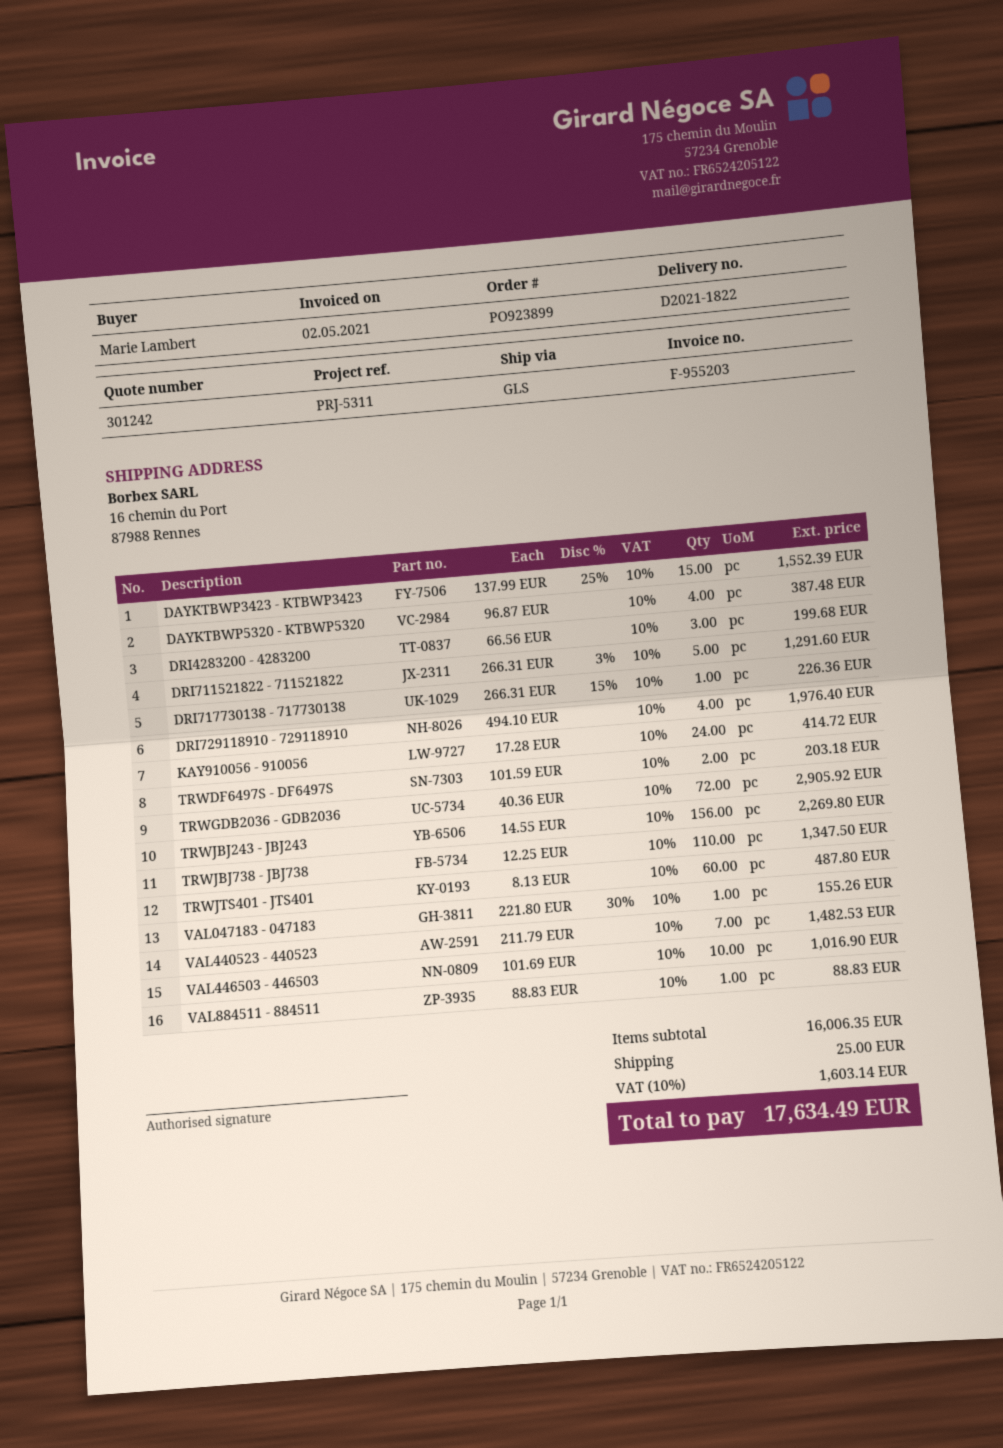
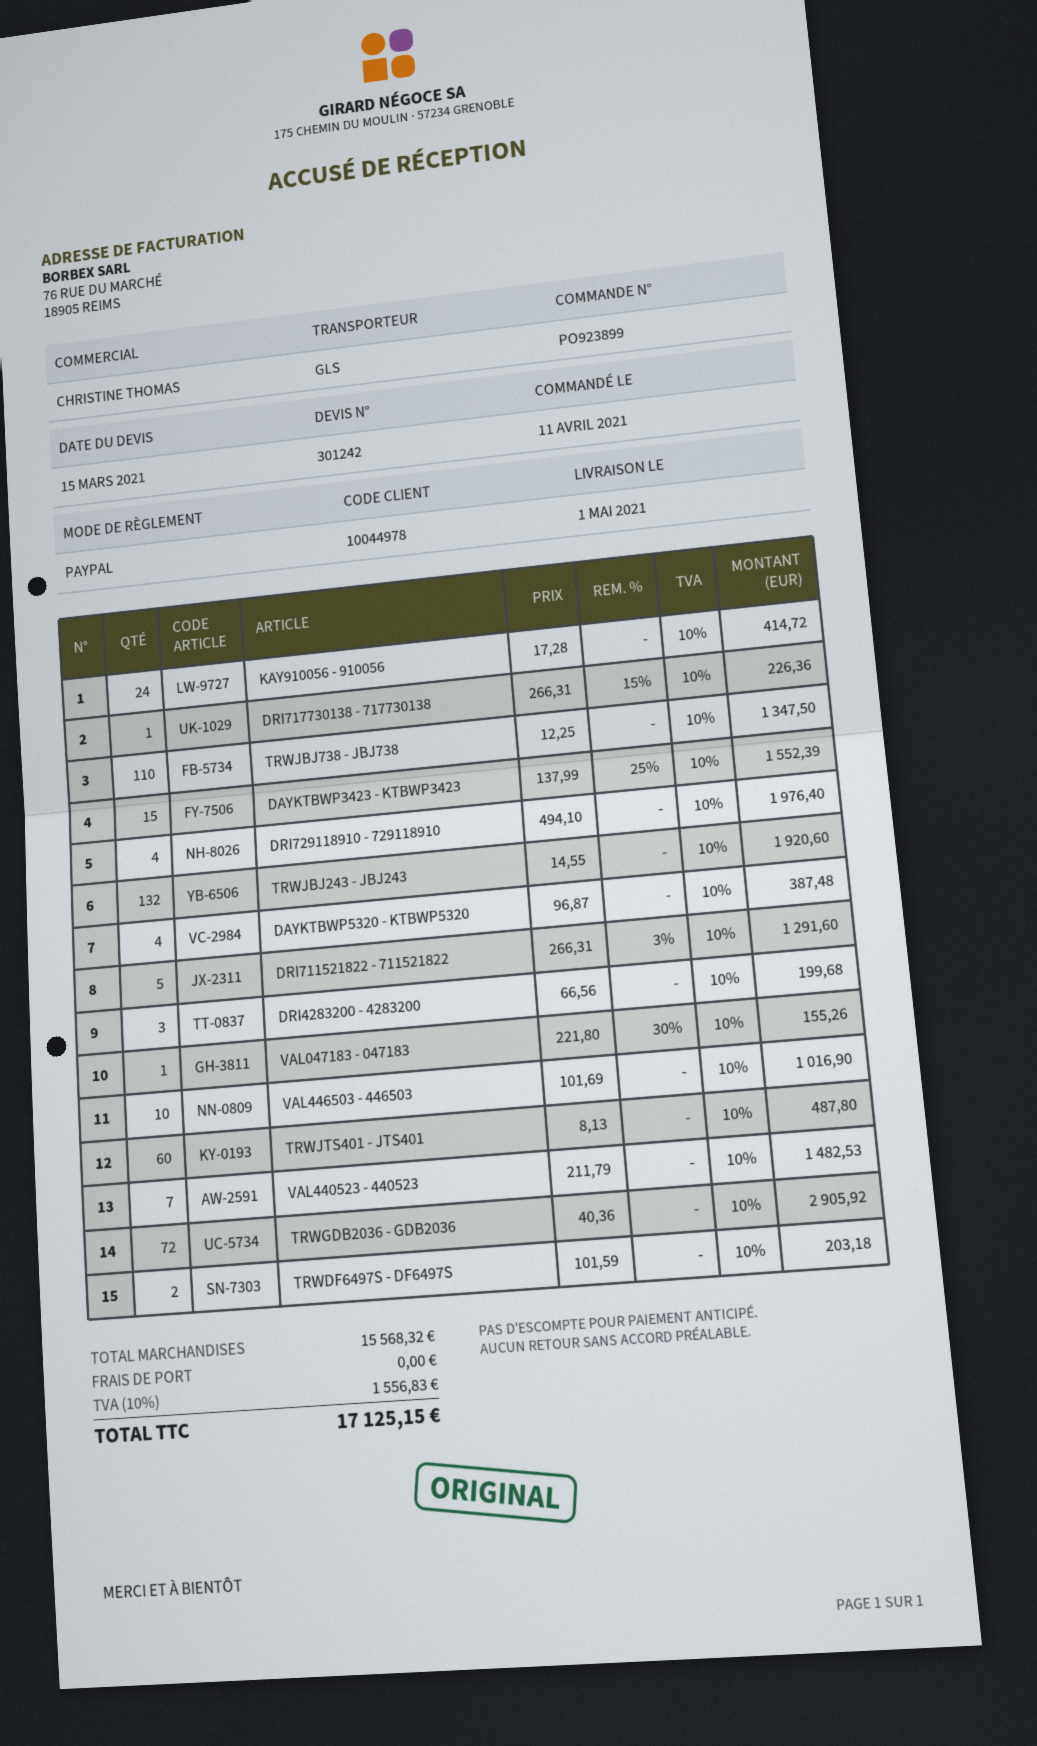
TRWJBJ243 - JBJ243: 156 x 14.55 = 2269.80 -> 132 x 14.55 = 1920.60
VAL884511 - 884511: 1 x 88.83 = 88.83 -> none
subtotal: 16006.35 -> 15568.32
shipping: 25.00 -> 0.00
tax: 10% = 1603.14 -> 10% = 1556.83
total: 17634.49 -> 17125.15

